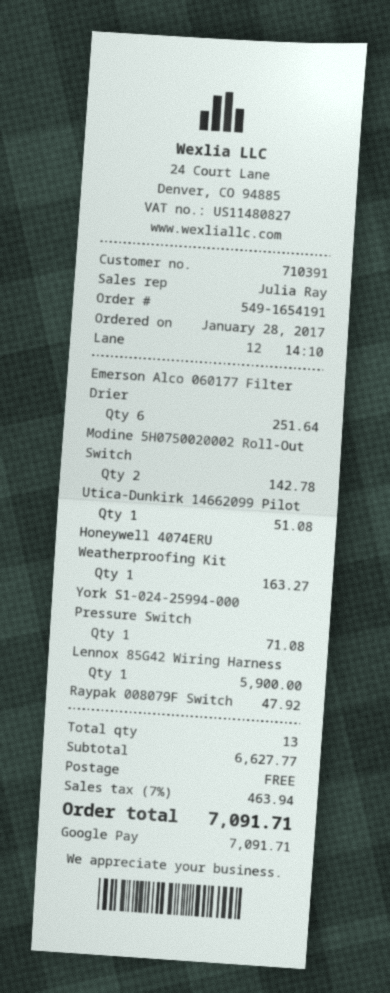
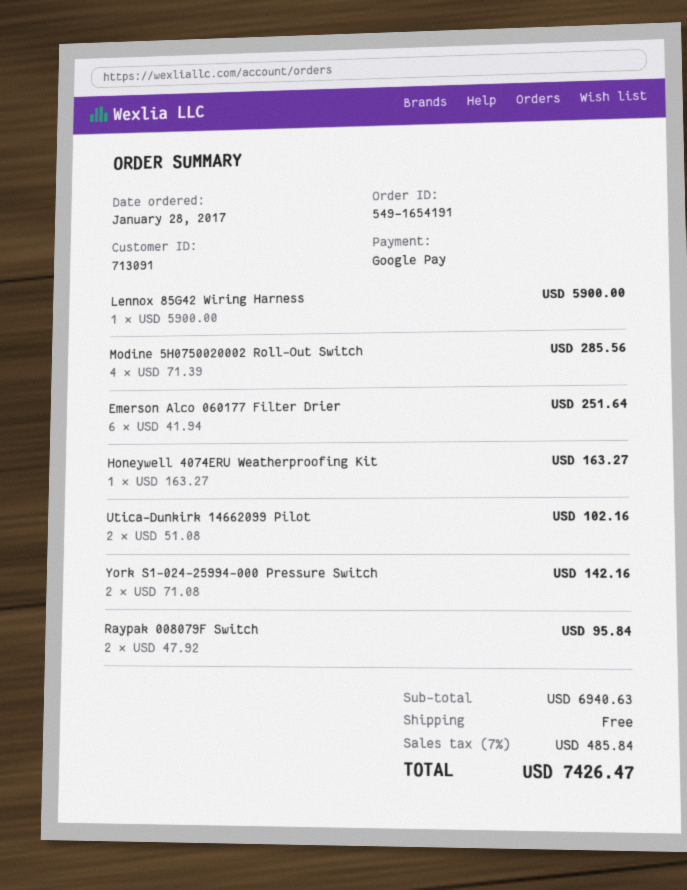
customer number: 710391 -> 713091
Modine 5H0750020002 Roll-Out Switch: 2 for 142.78 -> 4 for 285.56
Utica-Dunkirk 14662099 Pilot: 1 for 51.08 -> 2 for 102.16
York S1-024-25994-000 Pressure Switch: 1 for 71.08 -> 2 for 142.16
Raypak 008079F Switch: 1 for 47.92 -> 2 for 95.84
subtotal: 6627.77 -> 6940.63
tax: 7% = 463.94 -> 7% = 485.84
total: 7091.71 -> 7426.47

